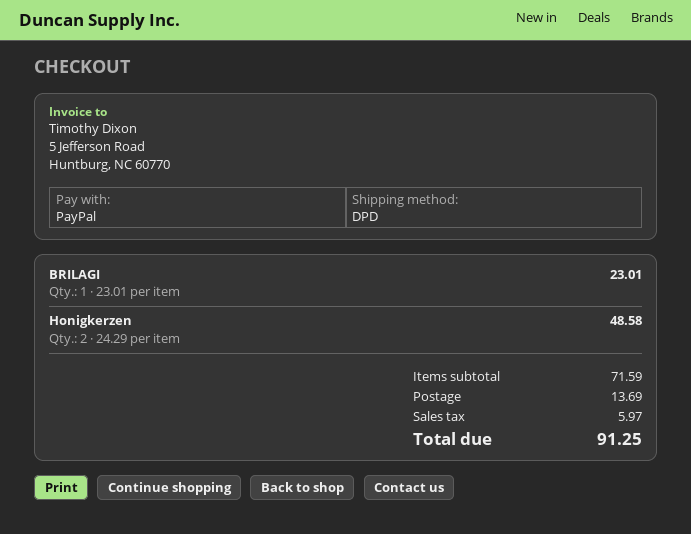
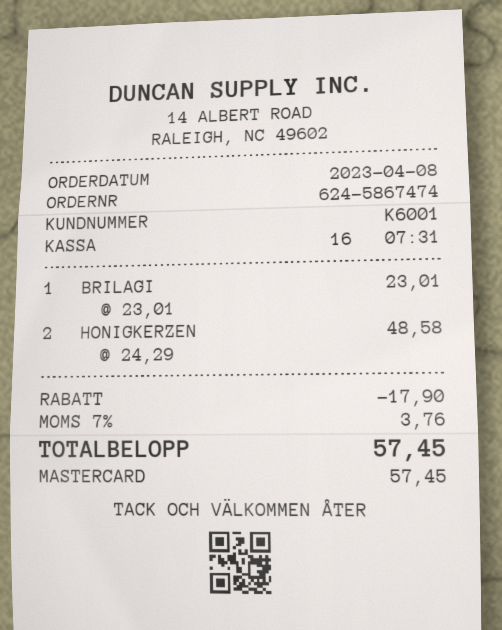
payment method: PayPal -> Mastercard
discount: none -> 17.90
shipping: 13.69 -> none
tax: 5.97 -> 3.76
total: 91.25 -> 57.45

